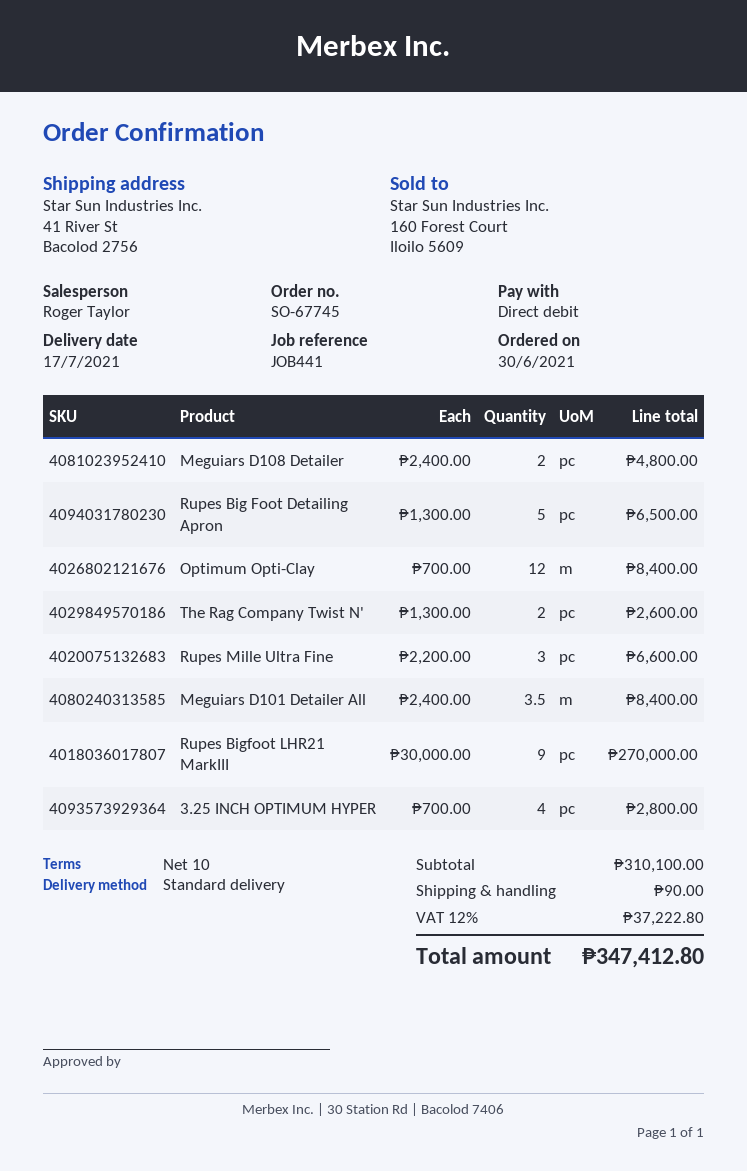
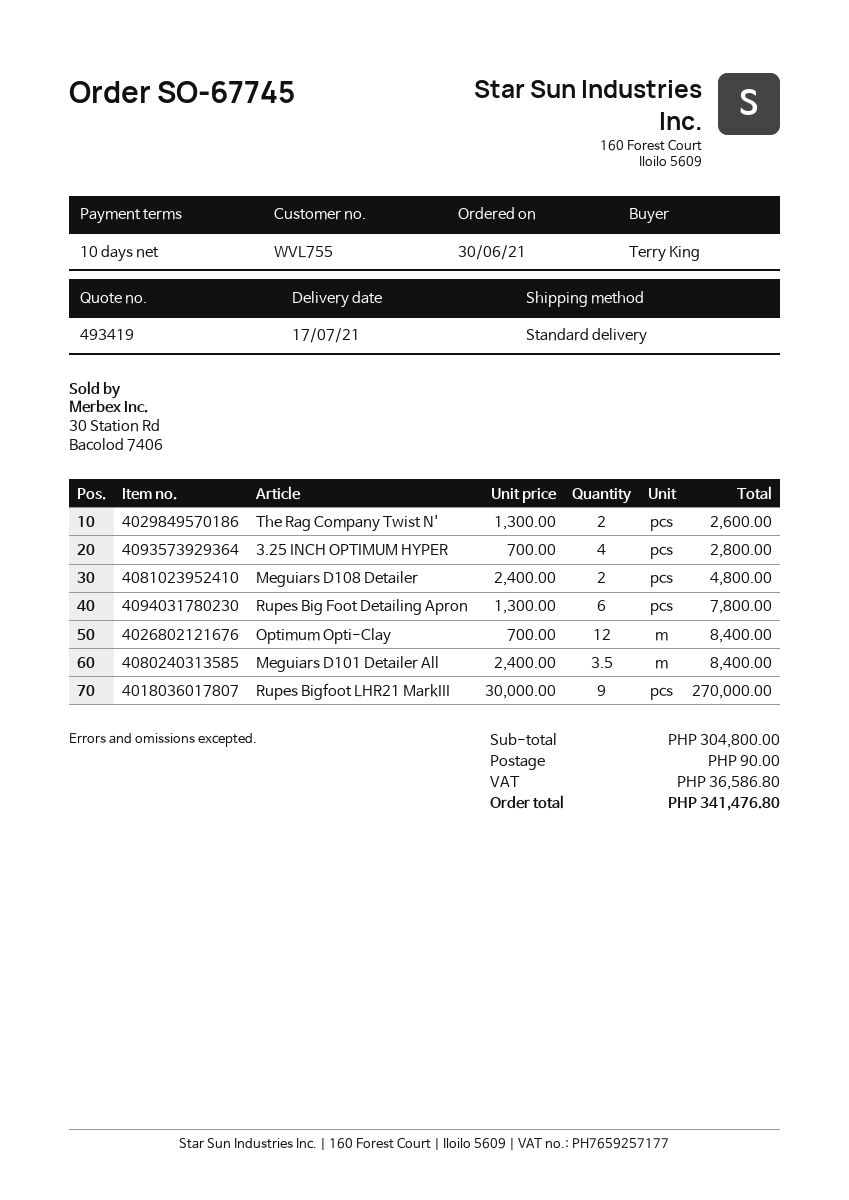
Rupes Big Foot Detailing Apron: 5 x 1300.00 = 6500.00 -> 6 x 1300.00 = 7800.00
Rupes Mille Ultra Fine: 3 x 2200.00 = 6600.00 -> none
subtotal: 310100.00 -> 304800.00
tax: 37222.80 -> 36586.80
total: 347412.80 -> 341476.80

